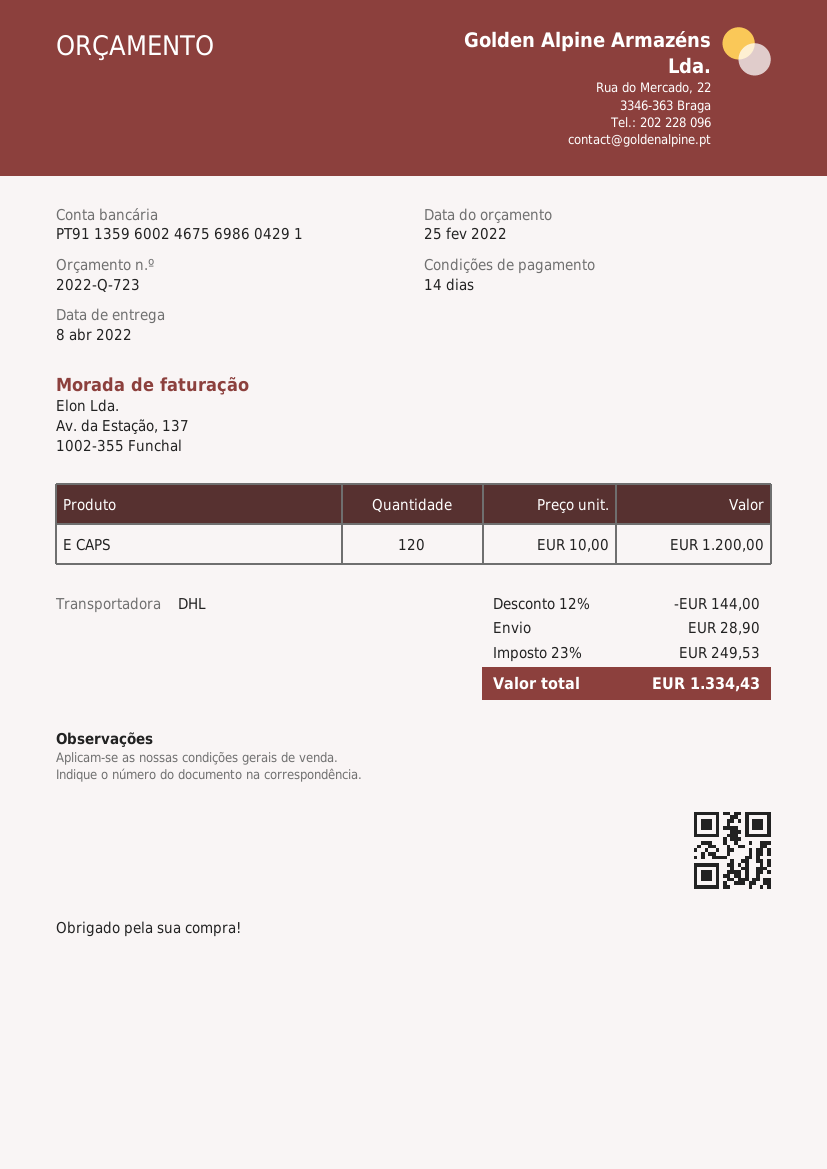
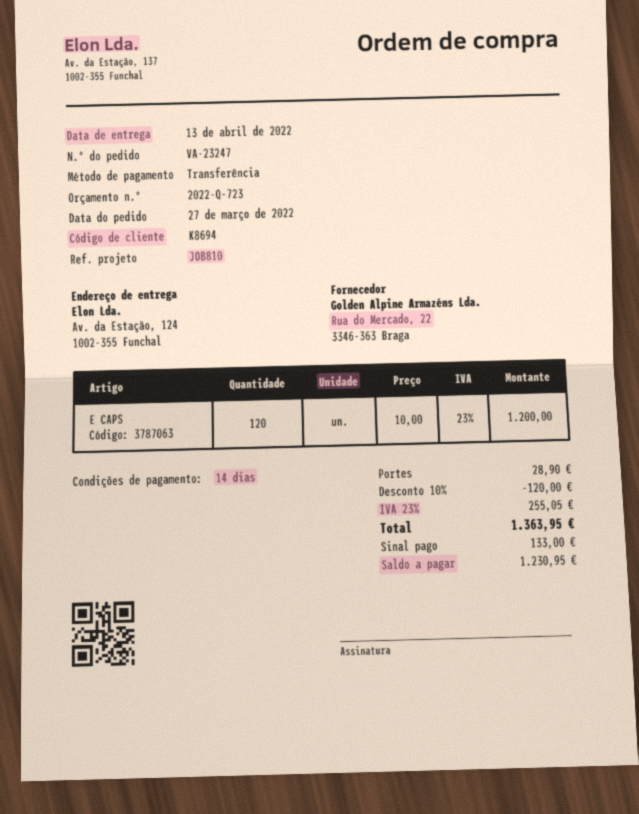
delivery date: 2022-04-08 -> 2022-04-13
discount: 12% = 144.00 -> 10% = 120.00
tax: 23% = 249.53 -> 23% = 255.05
total: 1334.43 -> 1363.95

